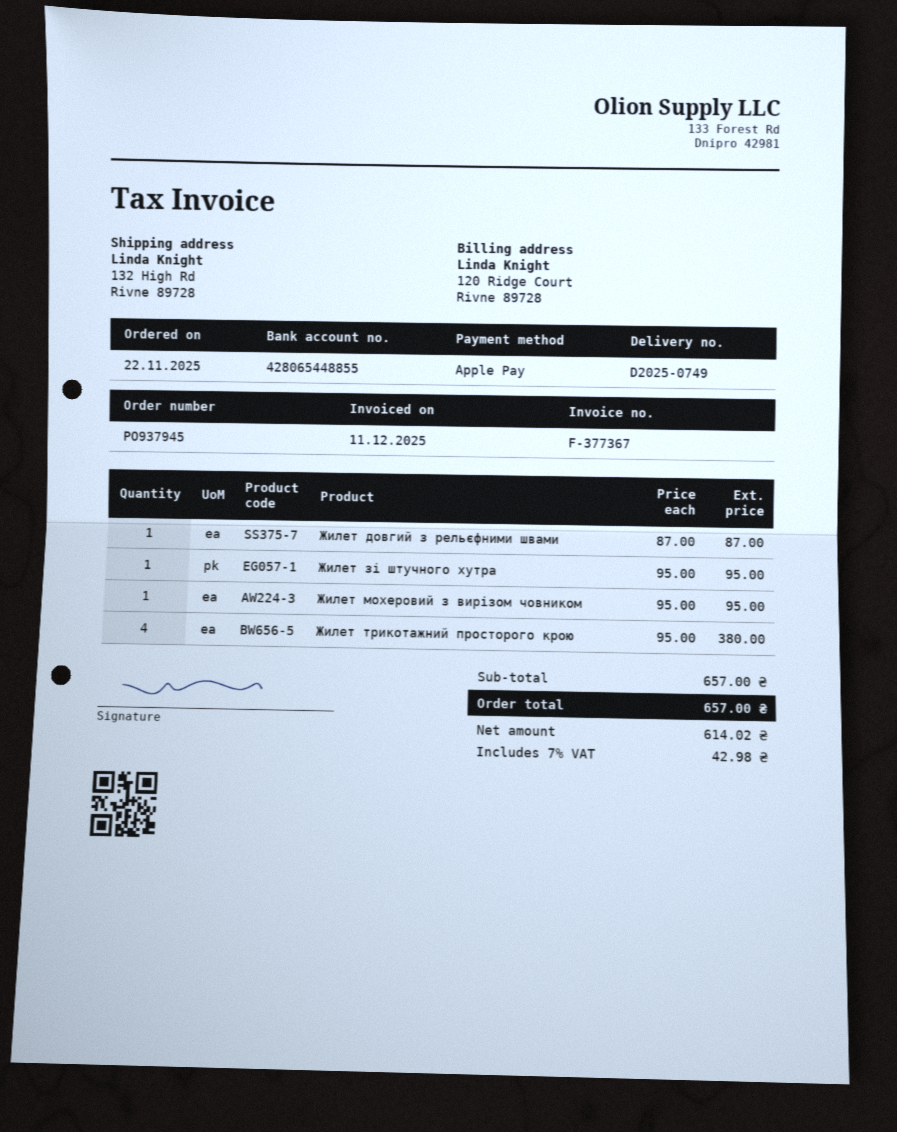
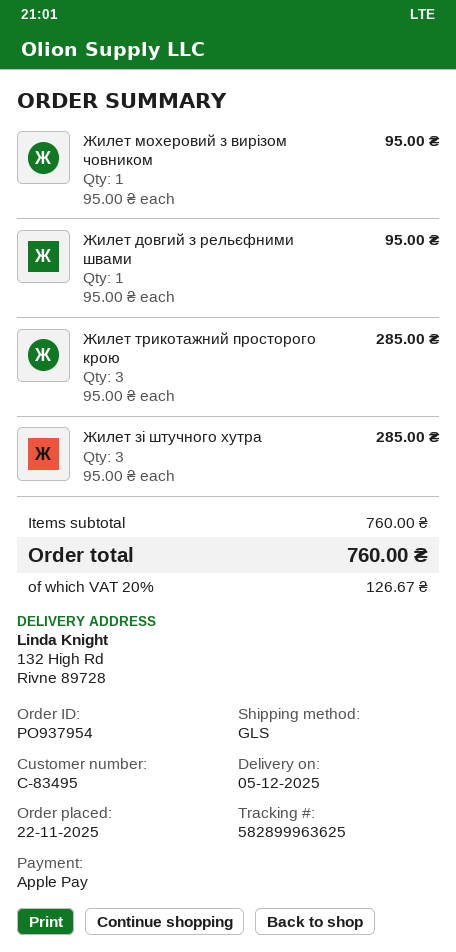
order number: PO937945 -> PO937954
Жилет довгий з рельєфними швами: 1 x 87.00 = 87.00 -> 1 x 95.00 = 95.00
Жилет зі штучного хутра: 1 x 95.00 = 95.00 -> 3 x 95.00 = 285.00
Жилет трикотажний просторого крою: 4 x 95.00 = 380.00 -> 3 x 95.00 = 285.00
subtotal: 657.00 -> 760.00
tax: 7% = 42.98 -> 20% = 126.67
total: 657.00 -> 760.00

